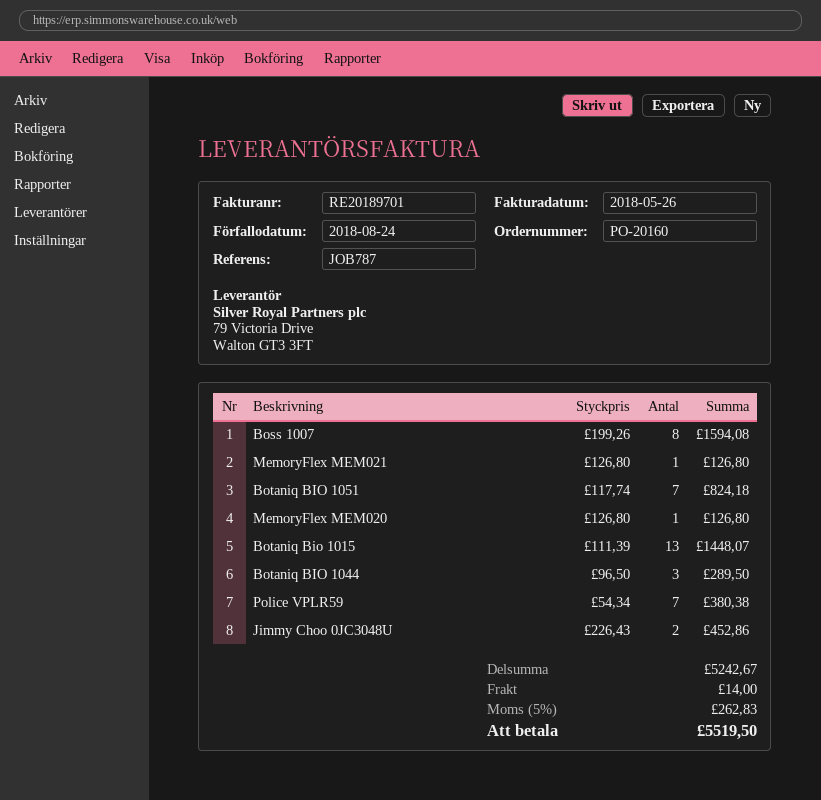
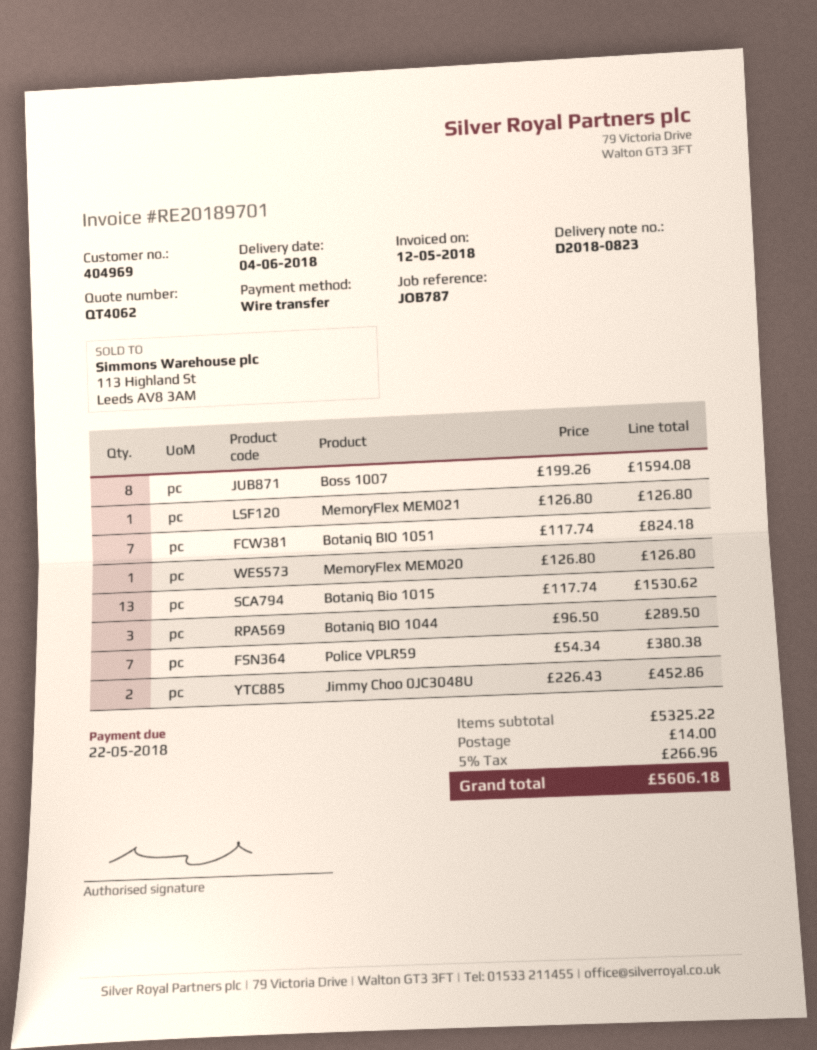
invoice date: 2018-05-26 -> 2018-05-12
due date: 2018-08-24 -> 2018-05-22
Botaniq Bio 1015: 13 x 111.39 = 1448.07 -> 13 x 117.74 = 1530.62
subtotal: 5242.67 -> 5325.22
tax: 5% = 262.83 -> 5% = 266.96
total: 5519.50 -> 5606.18

